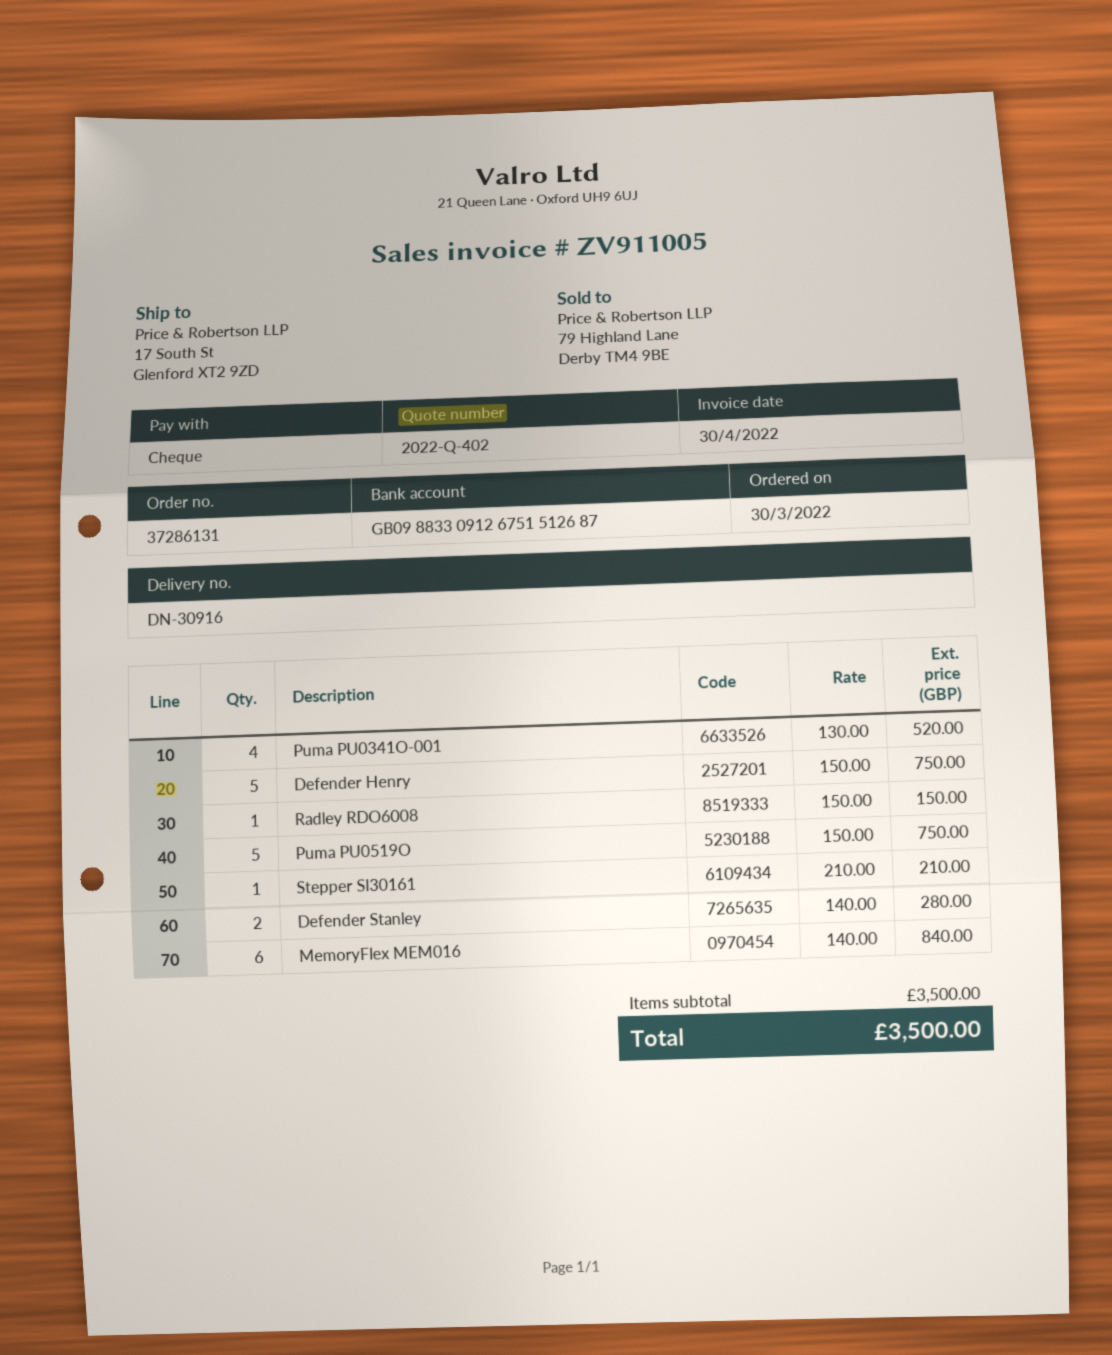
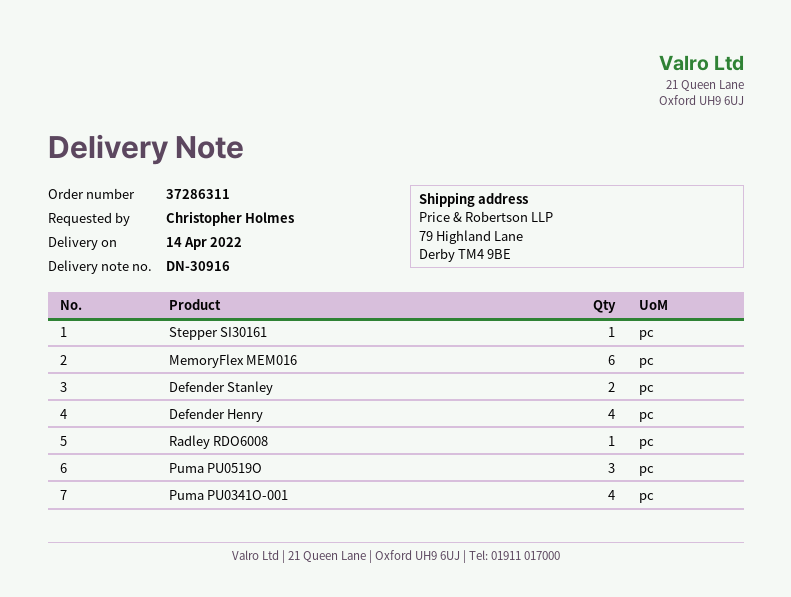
order number: 37286131 -> 37286311
ship to: 17 South St, Glenford XT2 9ZD -> 79 Highland Lane, Derby TM4 9BE
Defender Henry: 5 -> 4
Puma PU0519O: 5 -> 3

